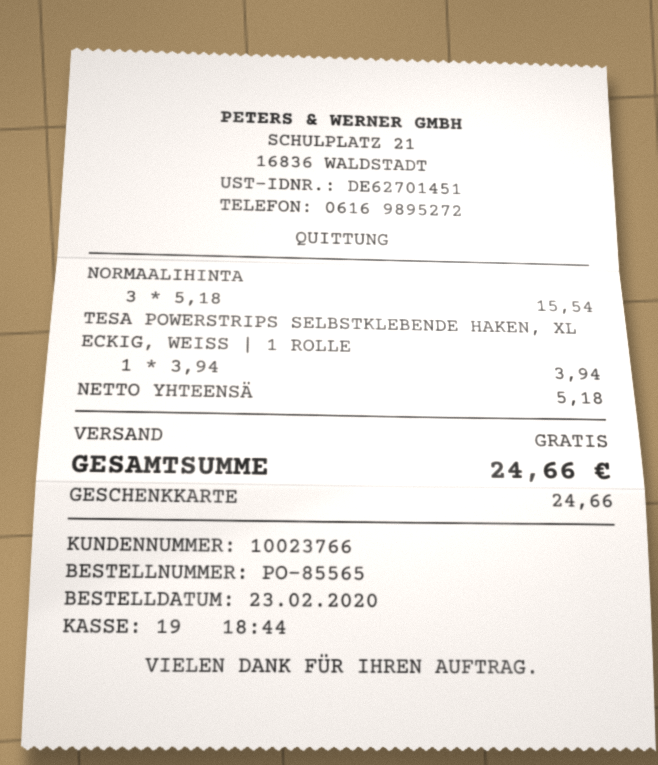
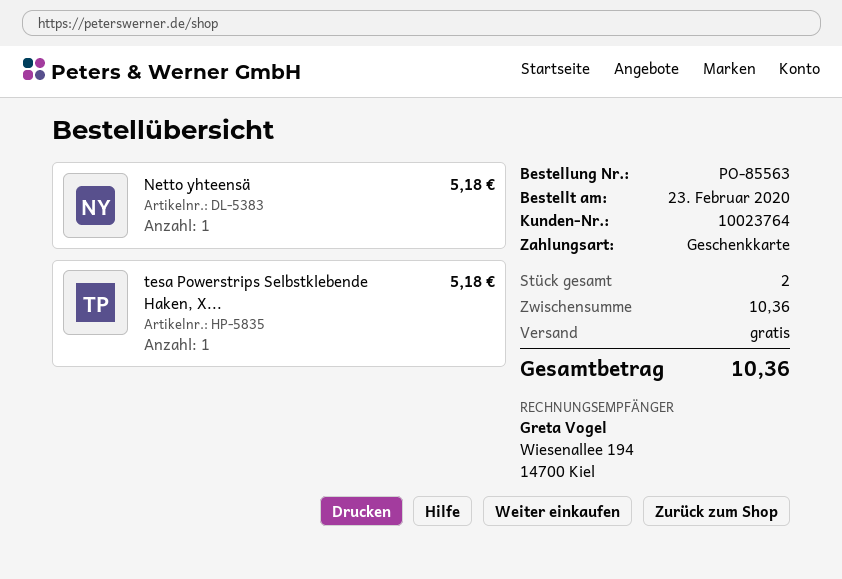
order number: PO-85565 -> PO-85563
customer number: 10023766 -> 10023764
NORMAALIHINTA: 3 for 15.54 -> none
TESA POWERSTRIPS SELBSTKLEBENDE HAKEN, XL ECKIG, WEISS | 1 ROLLE: 1 for 3.94 -> 1 for 5.18
total: 24.66 -> 10.36

